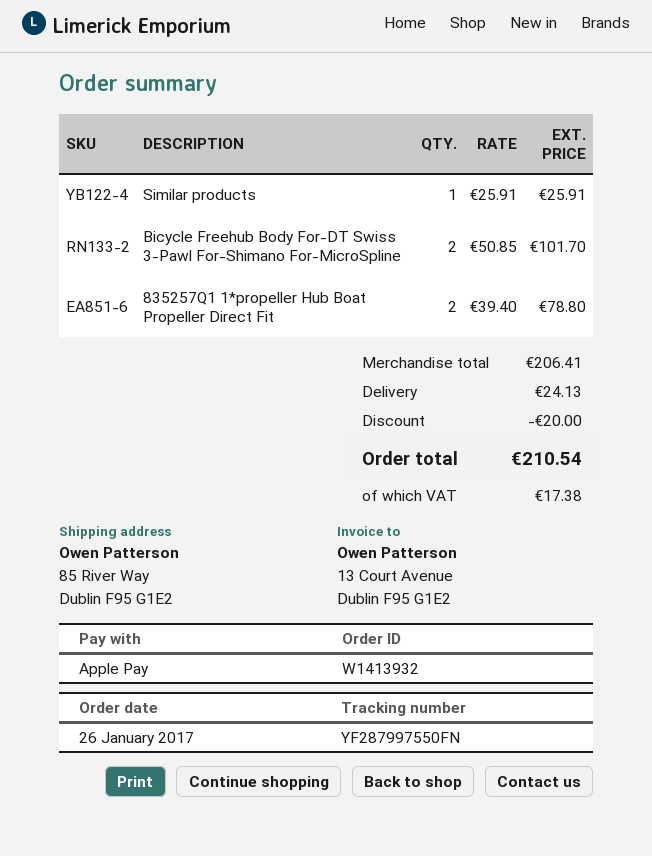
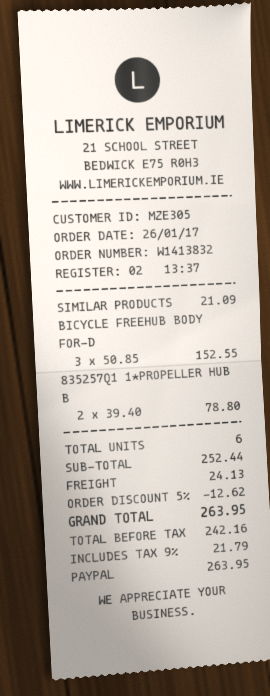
order number: W1413932 -> W1413832
payment method: Apple Pay -> PayPal
Similar products: 1 x 25.91 = 25.91 -> 1 x 21.09 = 21.09
Bicycle Freehub Body For-DT Swiss 3-Pawl For-Shimano For-MicroSpline: 2 x 50.85 = 101.70 -> 3 x 50.85 = 152.55
subtotal: 206.41 -> 252.44
discount: 20.00 -> 12.62
tax: 17.38 -> 21.79
total: 210.54 -> 263.95

